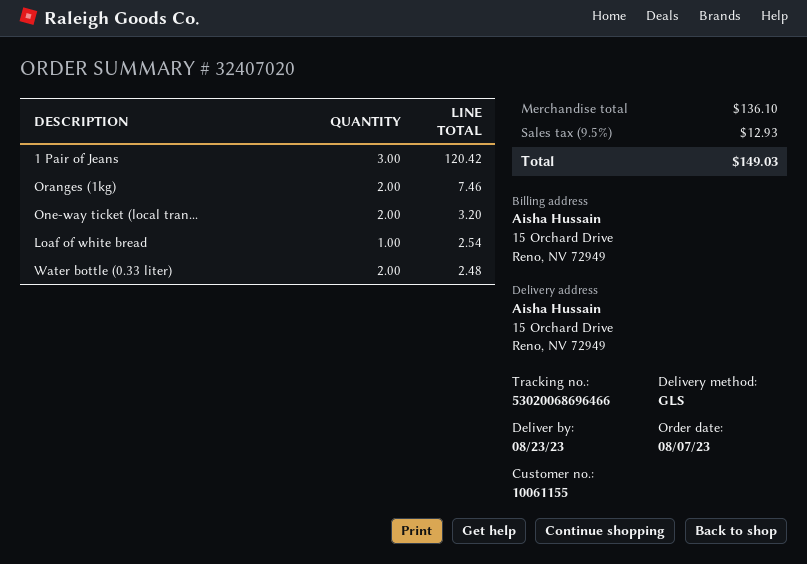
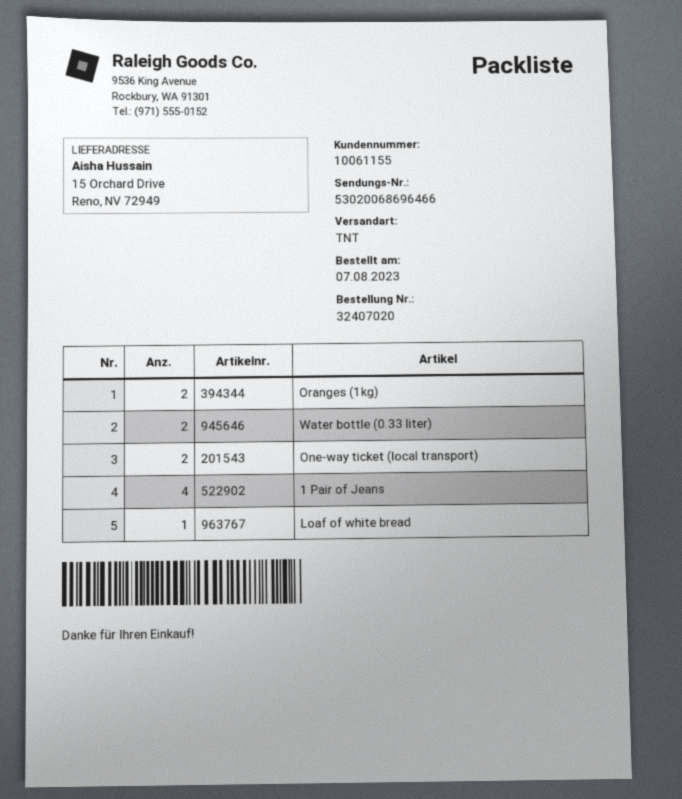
shipping method: GLS -> TNT
1 Pair of Jeans: 3 -> 4

